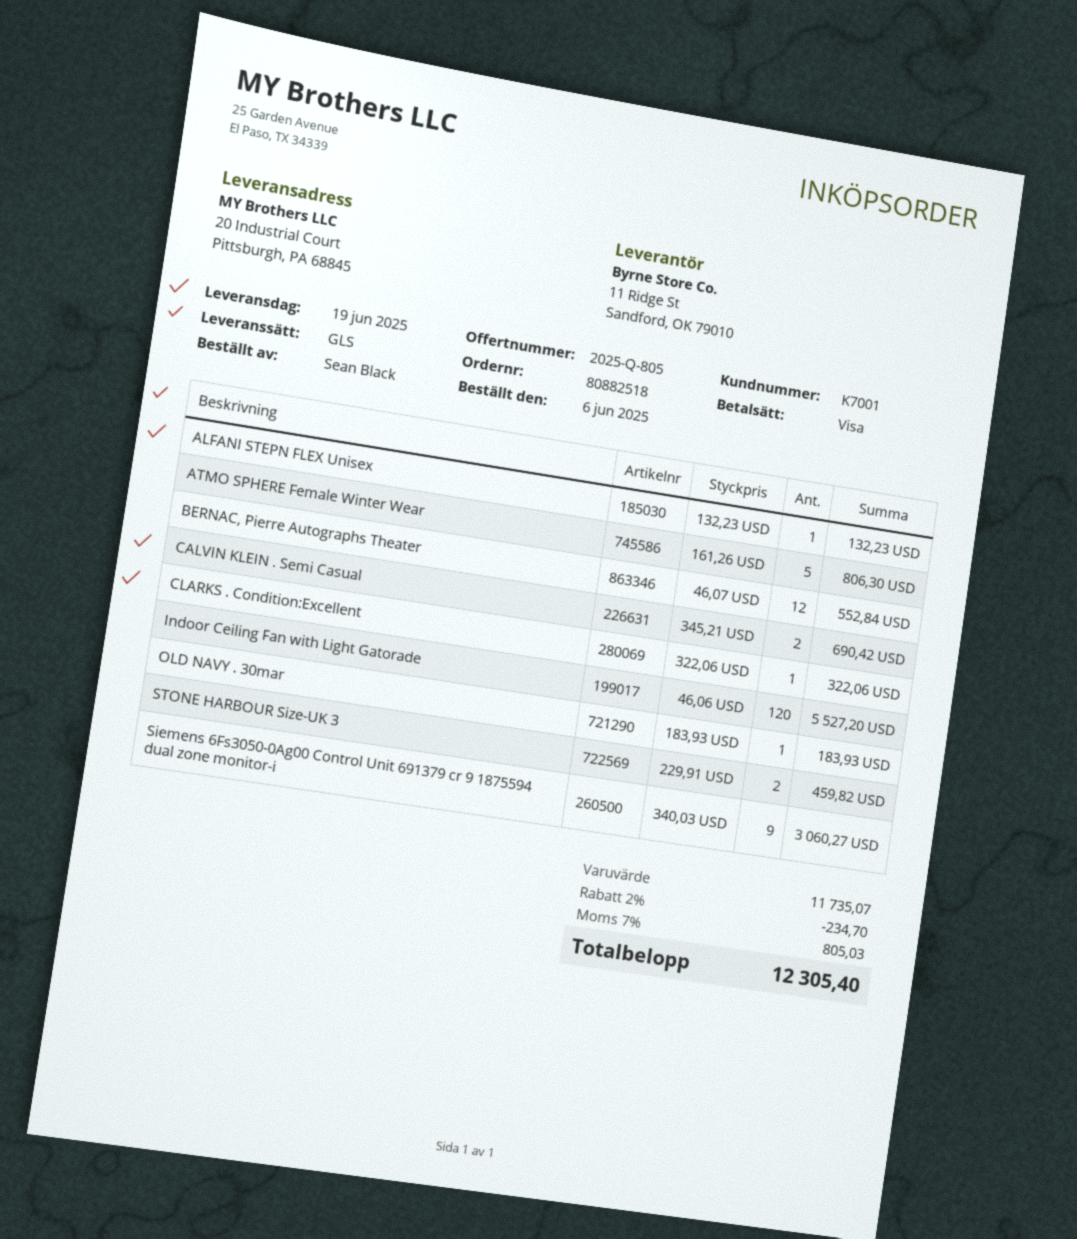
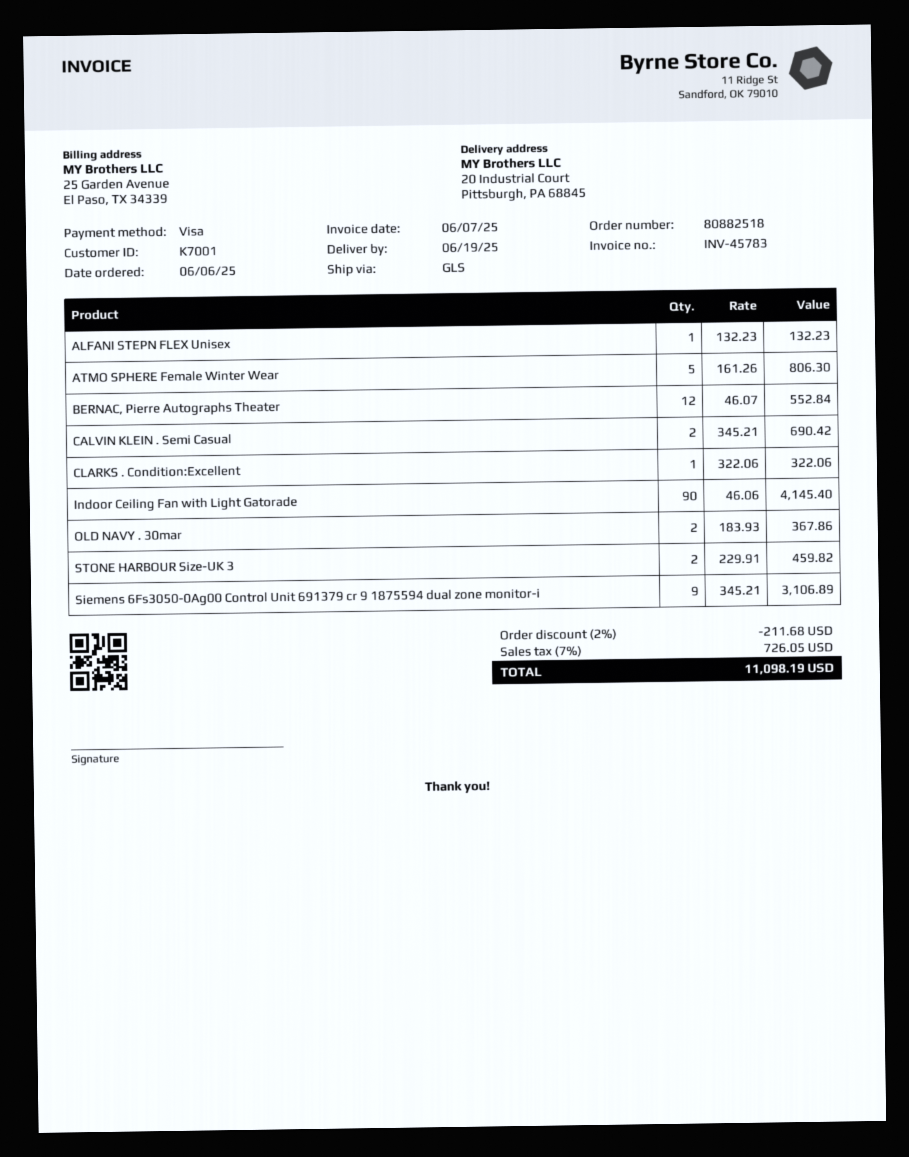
Indoor Ceiling Fan with Light Gatorade: 120 x 46.06 = 5527.20 -> 90 x 46.06 = 4145.40
OLD NAVY . 30mar: 1 x 183.93 = 183.93 -> 2 x 183.93 = 367.86
Siemens 6Fs3050-0Ag00 Control Unit 691379 cr 9 1875594 dual zone monitor-i: 9 x 340.03 = 3060.27 -> 9 x 345.21 = 3106.89
discount: 2% = 234.70 -> 2% = 211.68
tax: 7% = 805.03 -> 7% = 726.05
total: 12305.40 -> 11098.19

